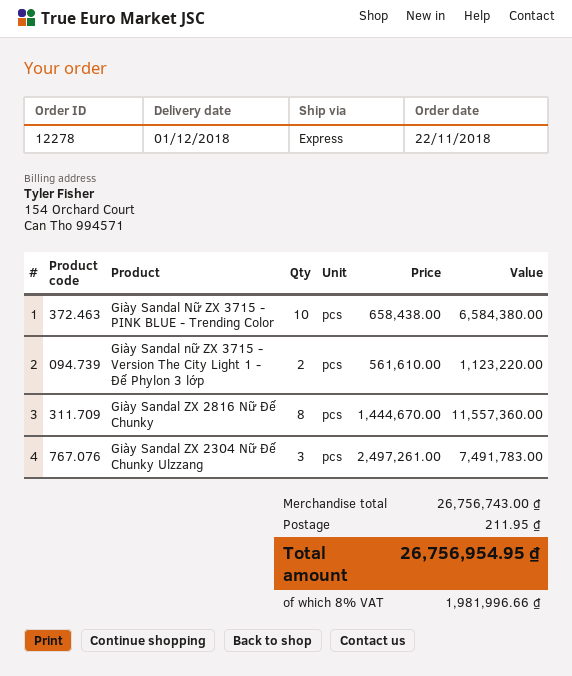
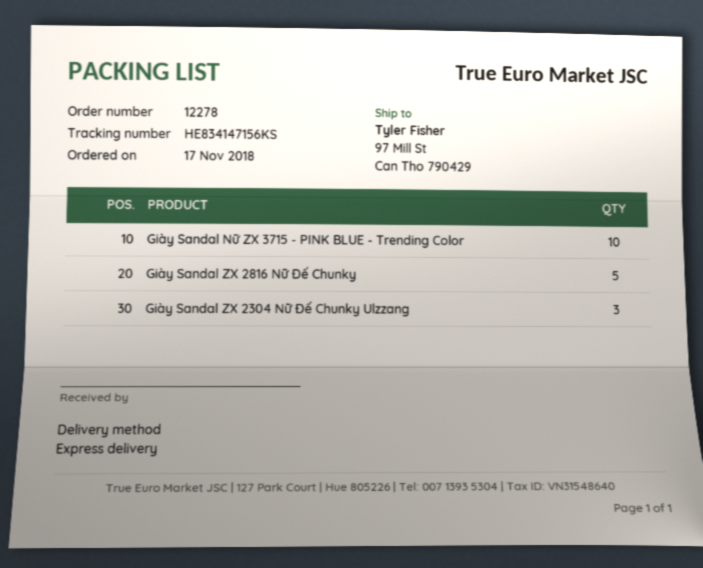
order date: 2018-11-22 -> 2018-11-17
Giày Sandal nữ ZX 3715 - Version The City Light 1 - Đế Phylon 3 lớp: 2 -> none
Giày Sandal ZX 2816 Nữ Đế Chunky: 8 -> 5

